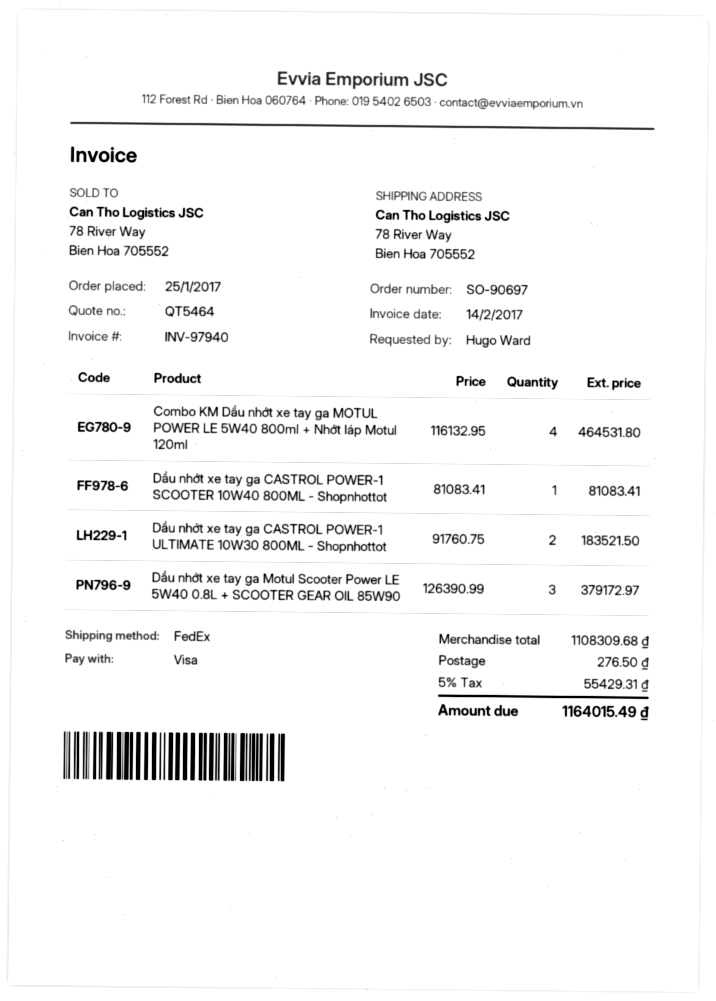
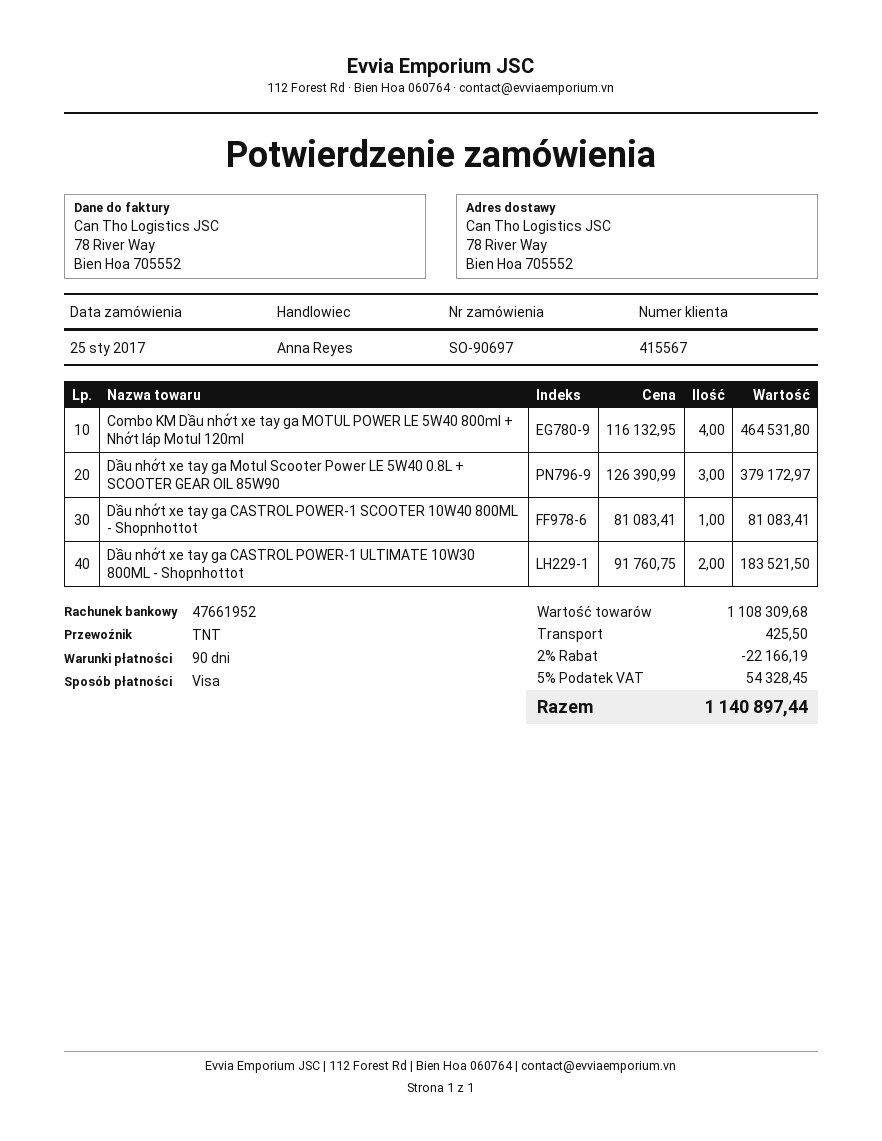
shipping method: FedEx -> TNT
discount: none -> 2% = 22166.19
shipping: 276.50 -> 425.50
tax: 5% = 55429.31 -> 5% = 54328.45
total: 1164015.49 -> 1140897.44

